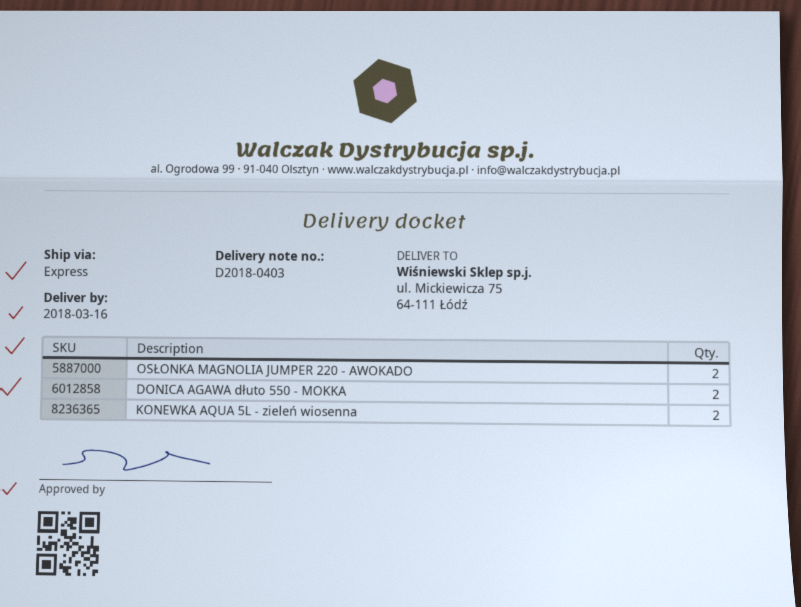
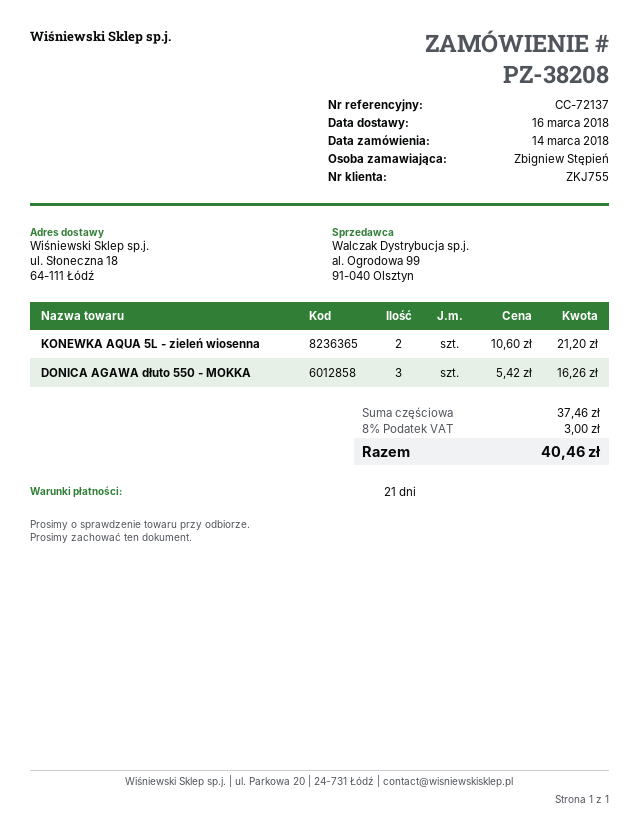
ship to: ul. Mickiewicza 75, 64-111 Łódź -> ul. Słoneczna 18, 64-111 Łódź
OSŁONKA MAGNOLIA JUMPER 220 - AWOKADO: 2 -> none
DONICA AGAWA dłuto 550 - MOKKA: 2 -> 3

